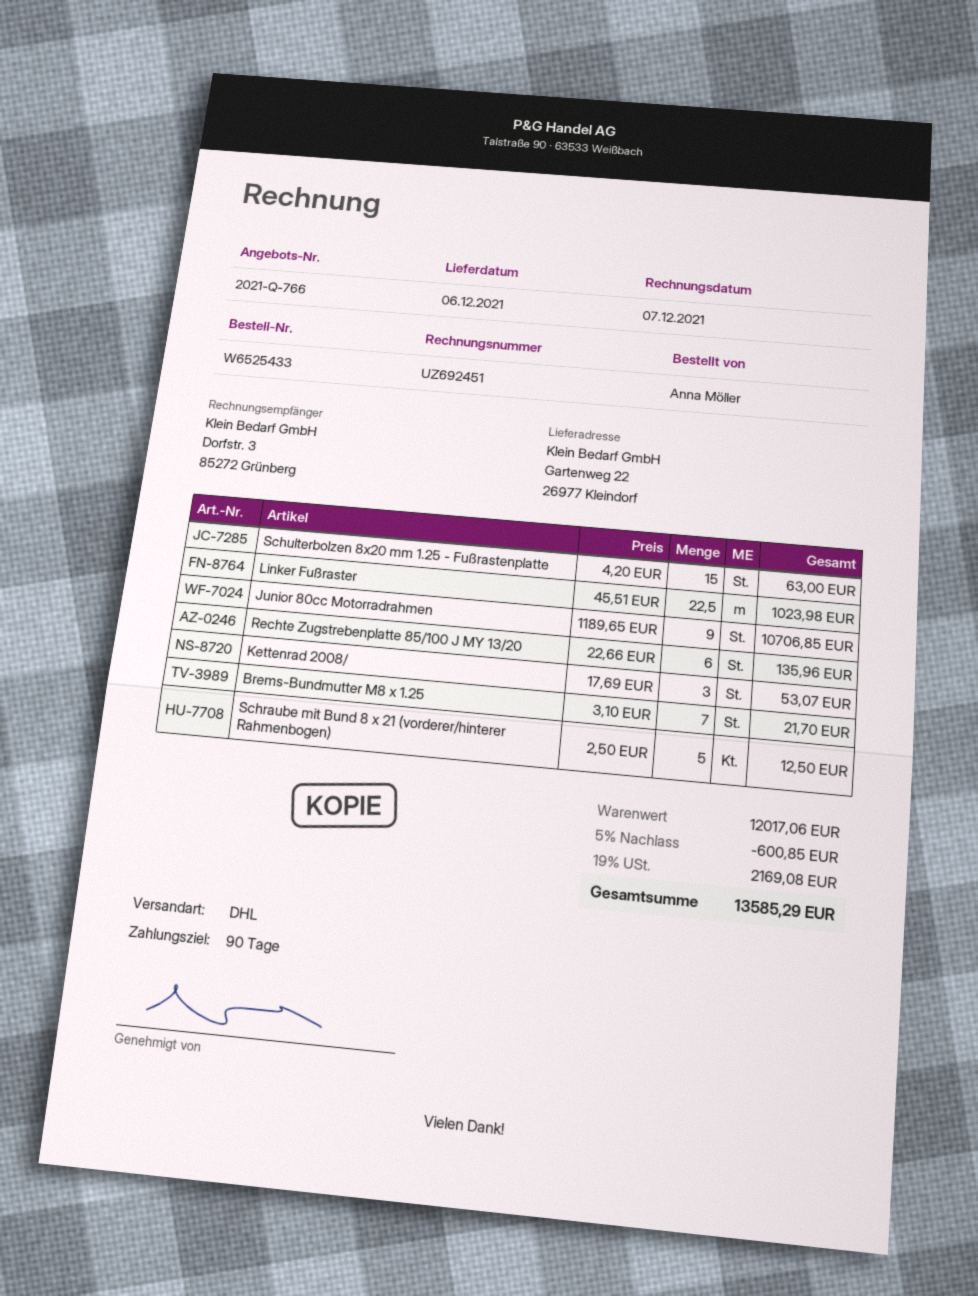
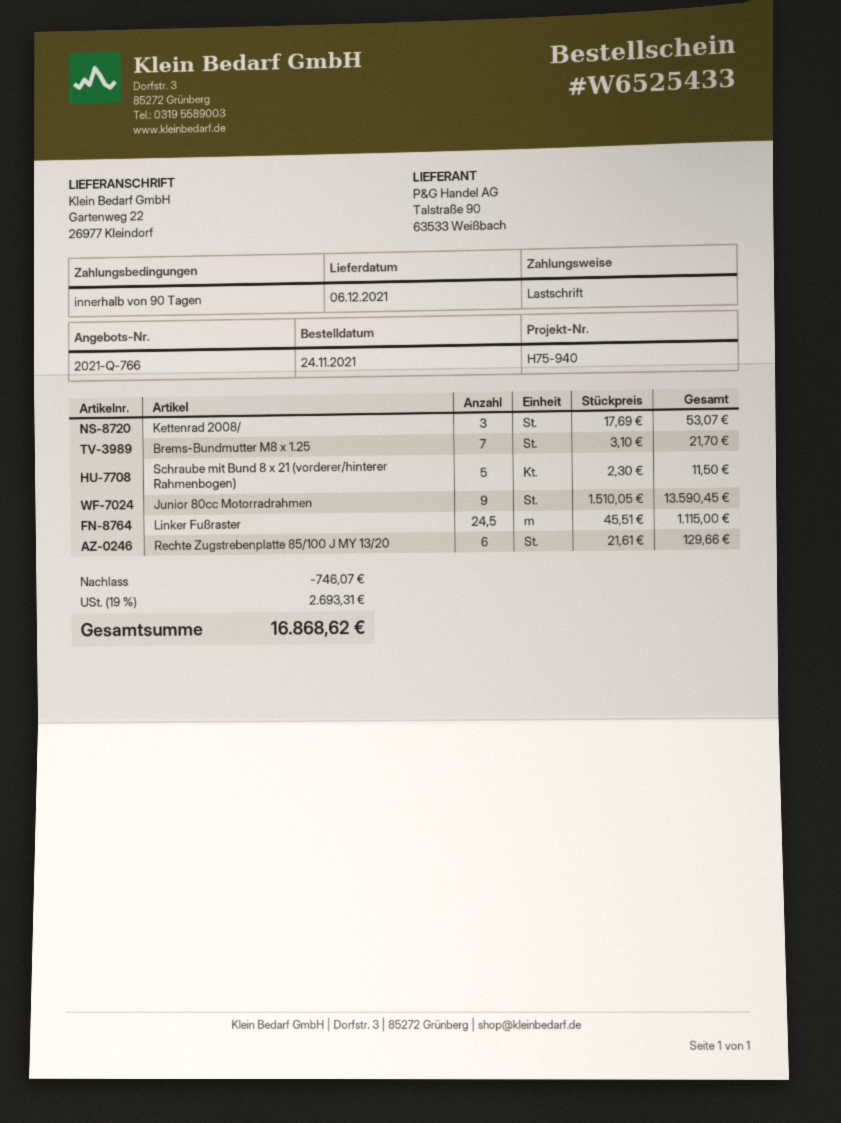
Schulterbolzen 8x20 mm 1.25 - Fußrastenplatte: 15 x 4.20 = 63.00 -> none
Linker Fußraster: 22.5 x 45.51 = 1023.98 -> 24.5 x 45.51 = 1115.00
Junior 80cc Motorradrahmen: 9 x 1189.65 = 10706.85 -> 9 x 1510.05 = 13590.45
Rechte Zugstrebenplatte 85/100 J MY 13/20: 6 x 22.66 = 135.96 -> 6 x 21.61 = 129.66
Schraube mit Bund 8 x 21 (vorderer/hinterer Rahmenbogen): 5 x 2.50 = 12.50 -> 5 x 2.30 = 11.50
discount: 600.85 -> 746.07
tax: 19% = 2169.08 -> 19% = 2693.31
total: 13585.29 -> 16868.62

